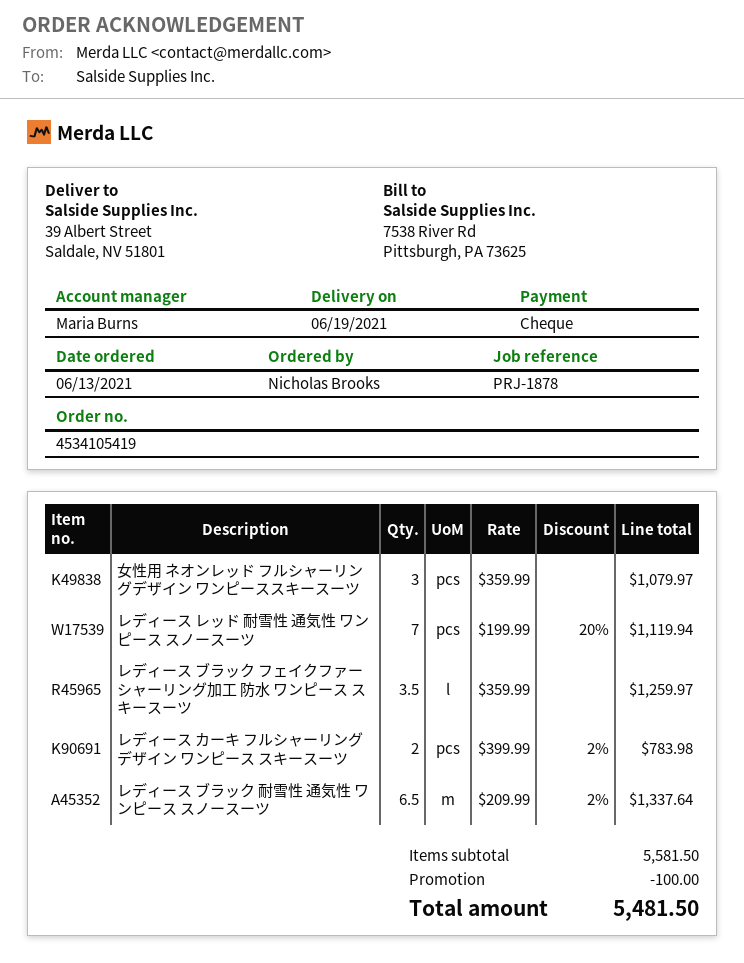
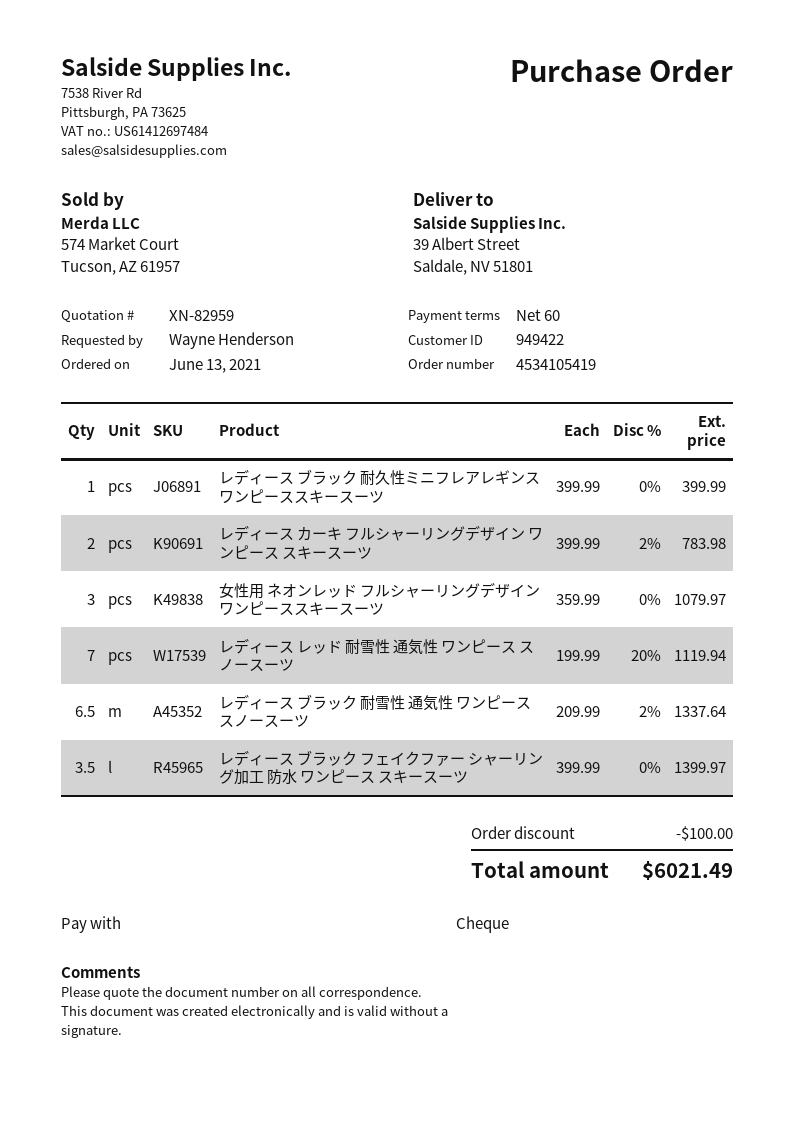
ordered by: Nicholas Brooks -> Wayne Henderson
レディース ブラック フェイクファー シャーリング加工 防水 ワンピース スキースーツ: 3.5 x 359.99 = 1259.97 -> 3.5 x 399.99 = 1399.97
レディース ブラック 耐久性ミニフレアレギンス ワンピーススキースーツ: none -> 1 x 399.99 = 399.99
total: 5481.50 -> 6021.49

